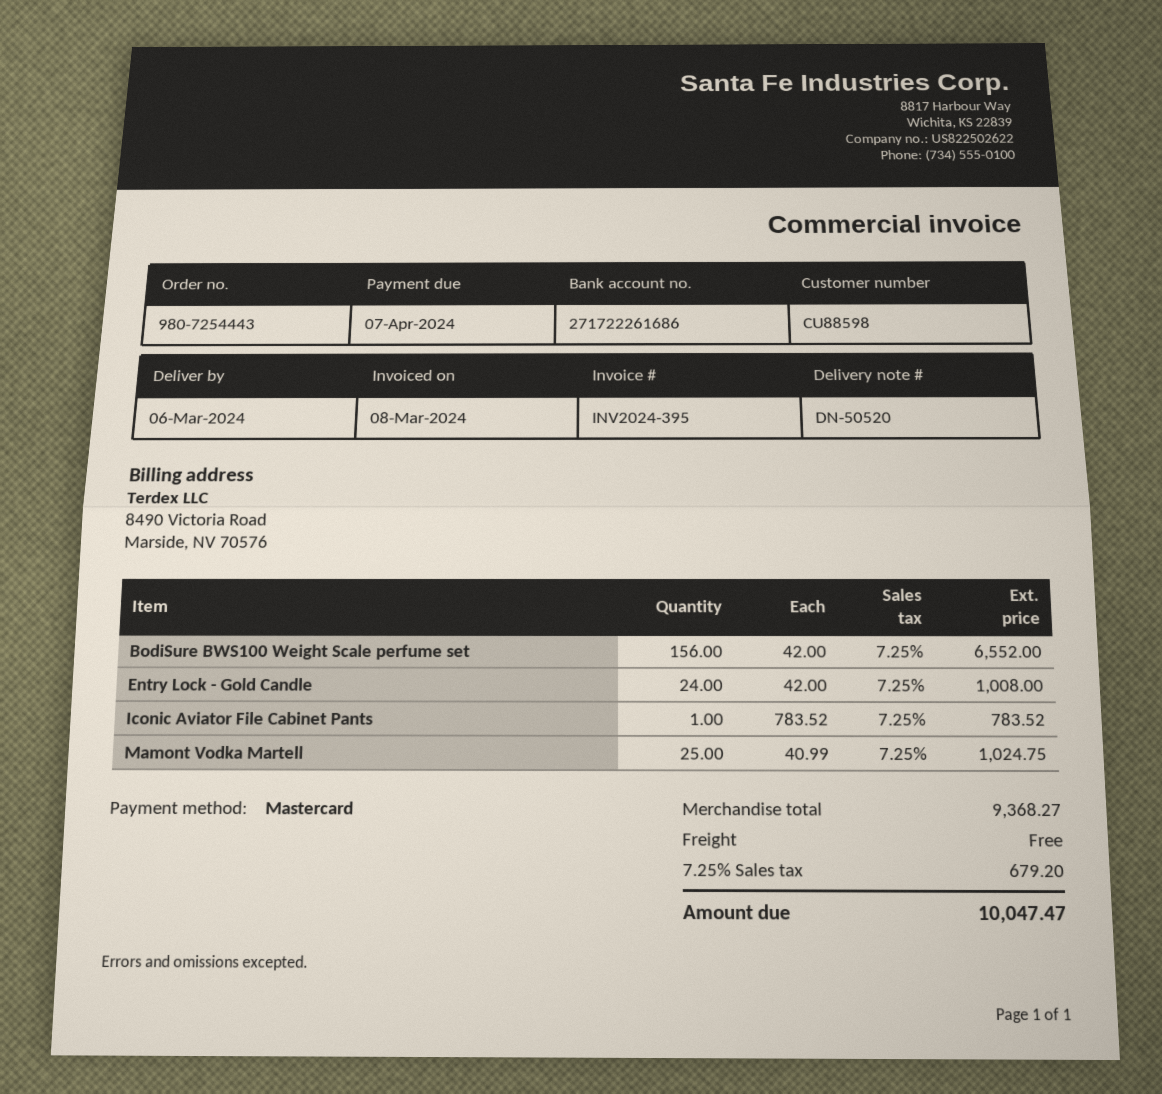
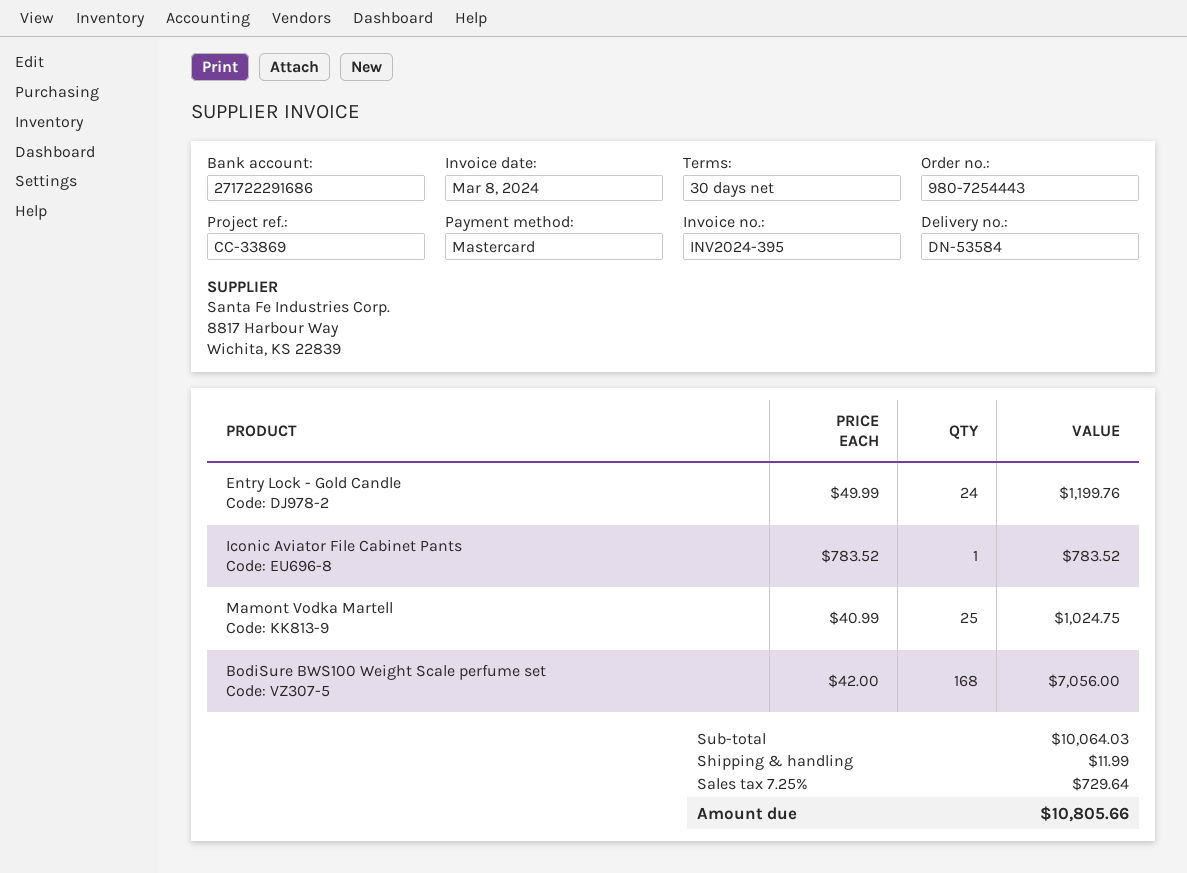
delivery note number: DN-50520 -> DN-53584
bank account: 271722261686 -> 271722291686
BodiSure BWS100 Weight Scale perfume set: 156 x 42.00 = 6552.00 -> 168 x 42.00 = 7056.00
Entry Lock - Gold Candle: 24 x 42.00 = 1008.00 -> 24 x 49.99 = 1199.76
subtotal: 9368.27 -> 10064.03
shipping: 0.00 -> 11.99
tax: 7.25% = 679.20 -> 7.25% = 729.64
total: 10047.47 -> 10805.66

